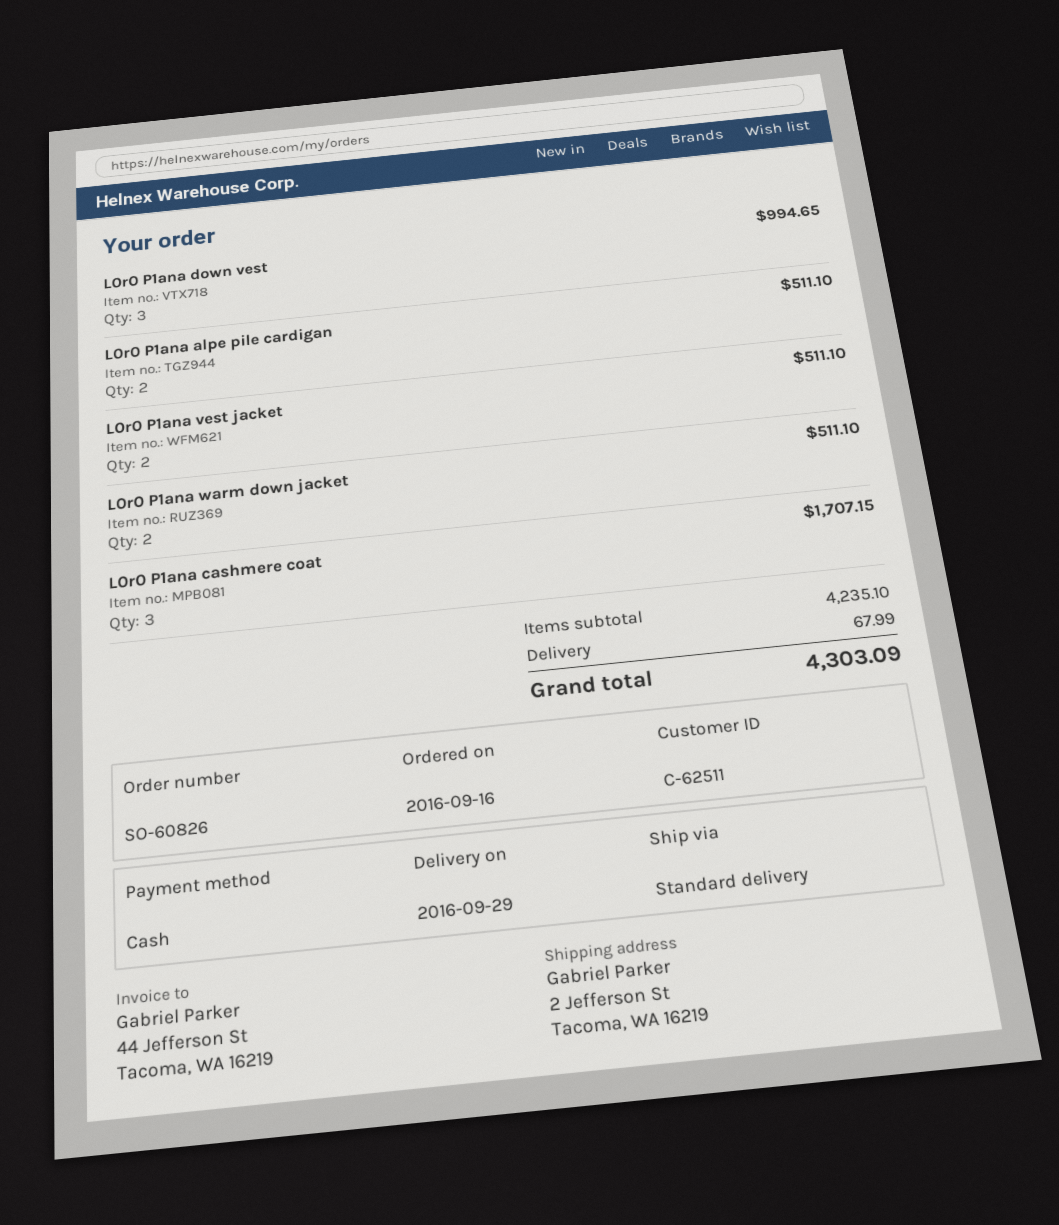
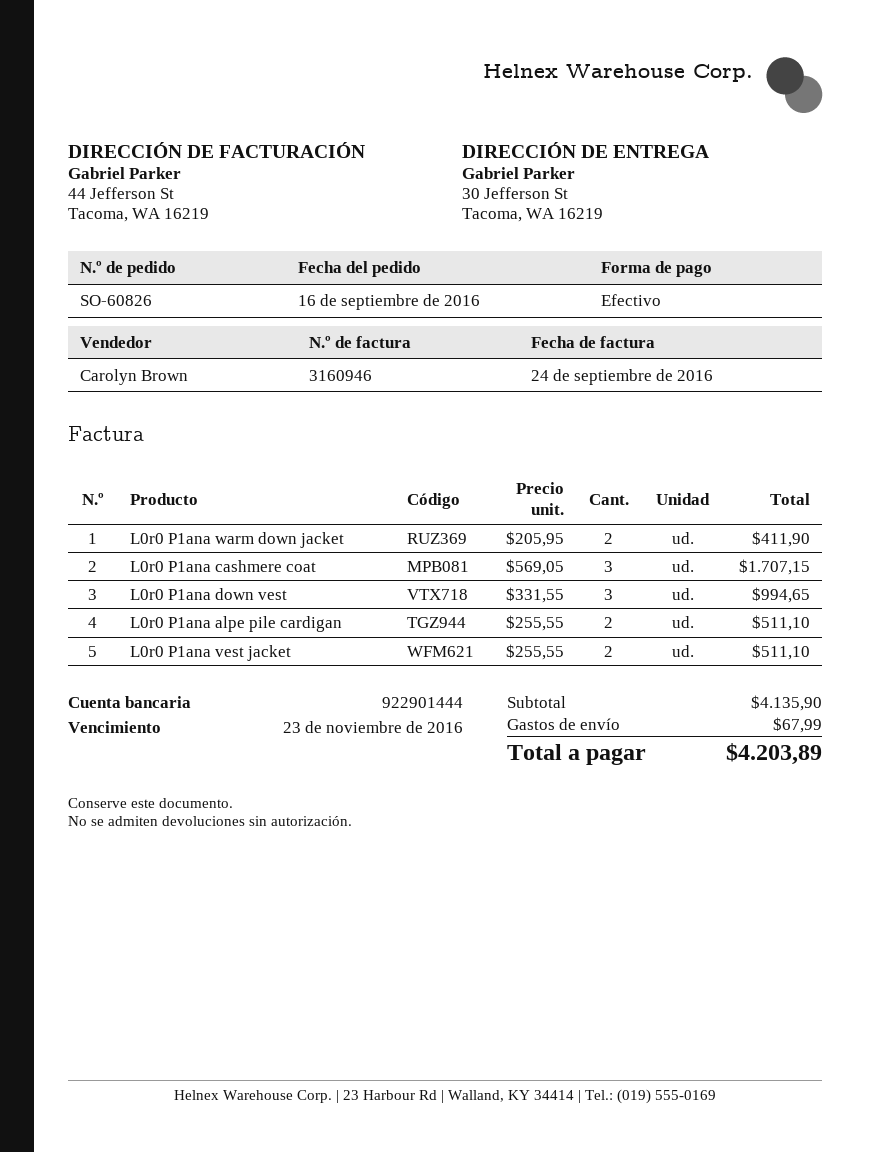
ship to: 2 Jefferson St, Tacoma, WA 16219 -> 30 Jefferson St, Tacoma, WA 16219
L0r0 P1ana warm down jacket: 2 for 511.10 -> 2 for 411.90
subtotal: 4235.10 -> 4135.90
total: 4303.09 -> 4203.89

